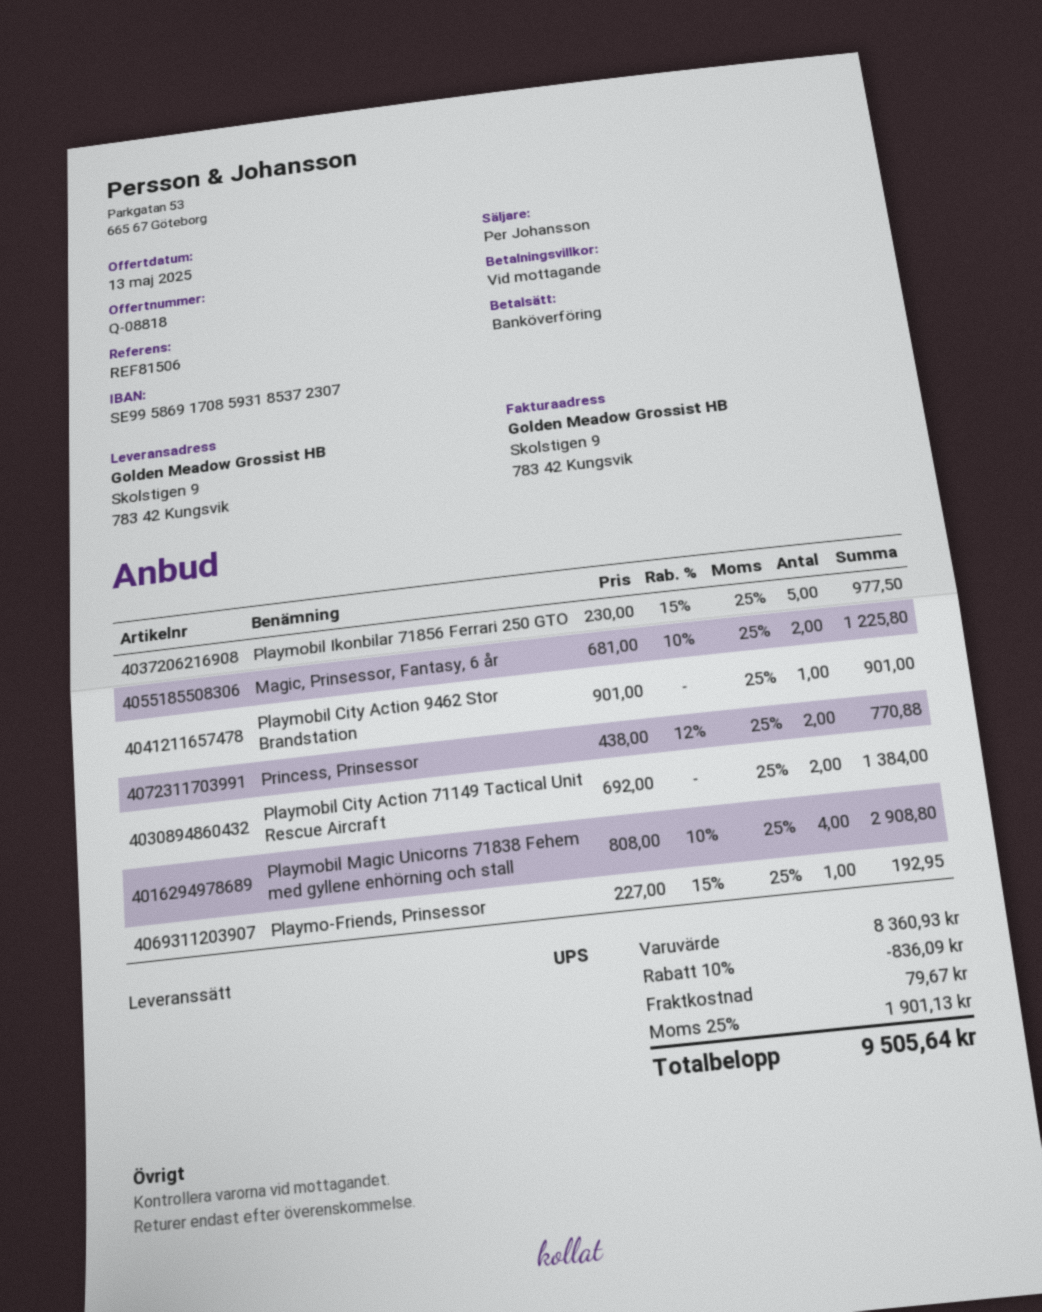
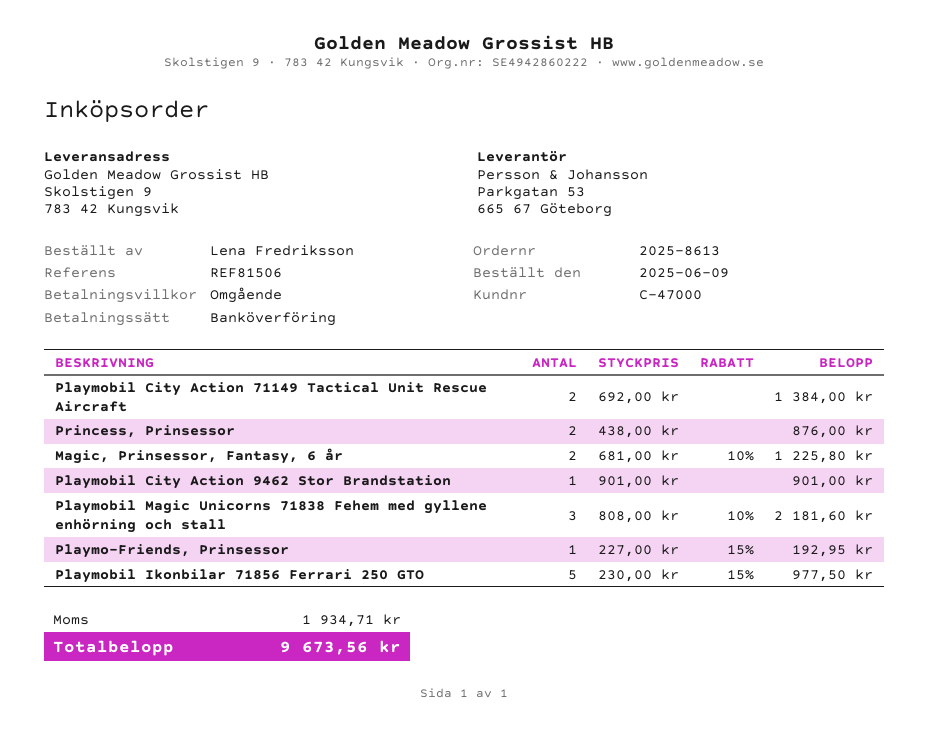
Princess, Prinsessor: 2 x 438.00 - 12% = 770.88 -> 2 x 438.00 = 876.00
Playmobil Magic Unicorns 71838 Fehem med gyllene enhörning och stall: 4 x 808.00 - 10% = 2908.80 -> 3 x 808.00 - 10% = 2181.60
discount: 10% = 836.09 -> none
shipping: 79.67 -> none
tax: 1901.13 -> 1934.71
total: 9505.64 -> 9673.56

